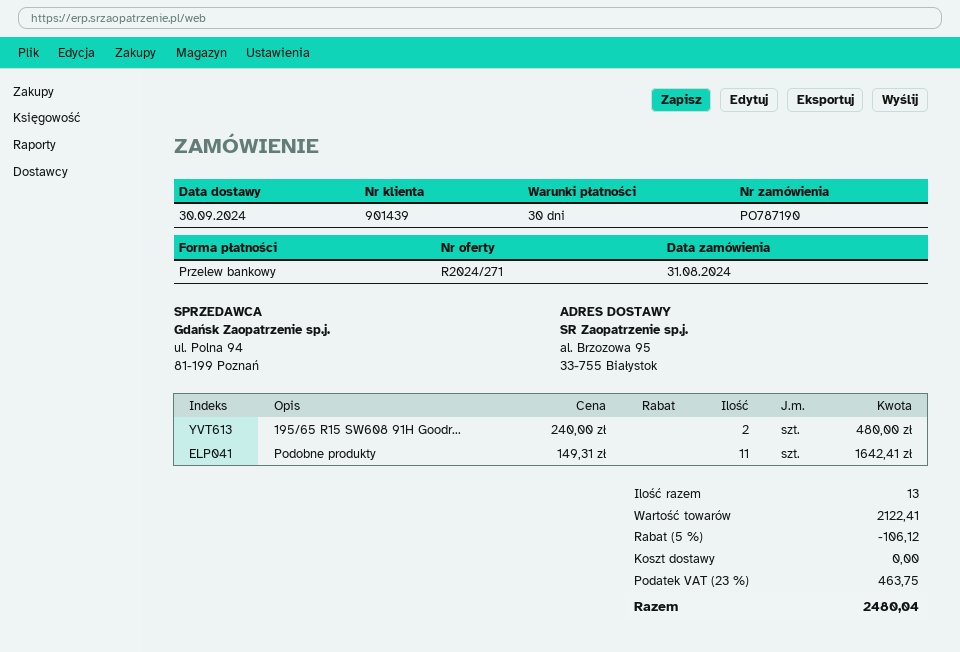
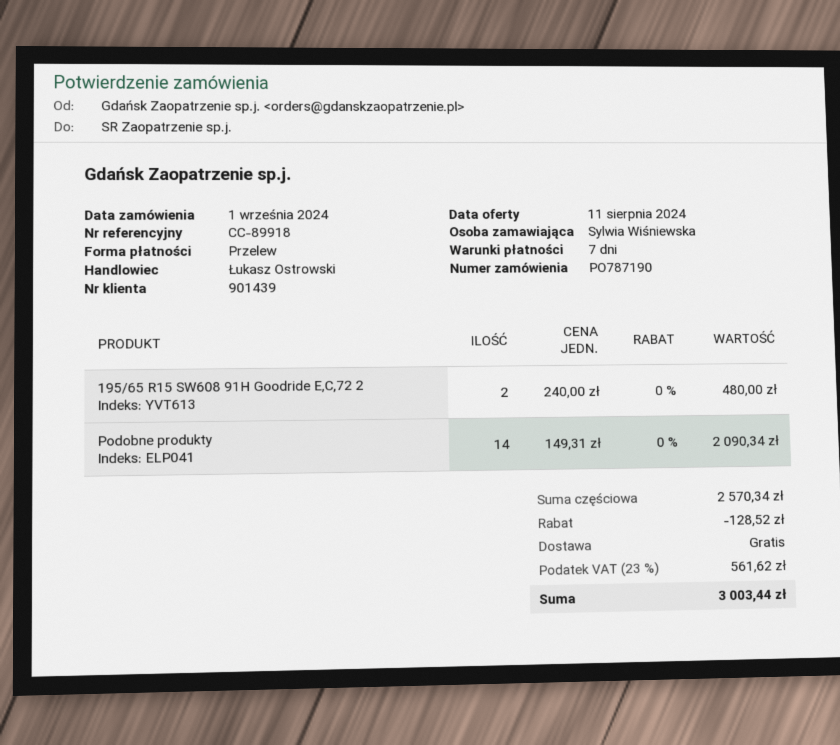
order date: 2024-08-31 -> 2024-09-01
payment terms: 30 days -> 7 days
Podobne produkty: 11 x 149.31 = 1642.41 -> 14 x 149.31 = 2090.34
subtotal: 2122.41 -> 2570.34
discount: 106.12 -> 128.52
tax: 23% = 463.75 -> 23% = 561.62
total: 2480.04 -> 3003.44

